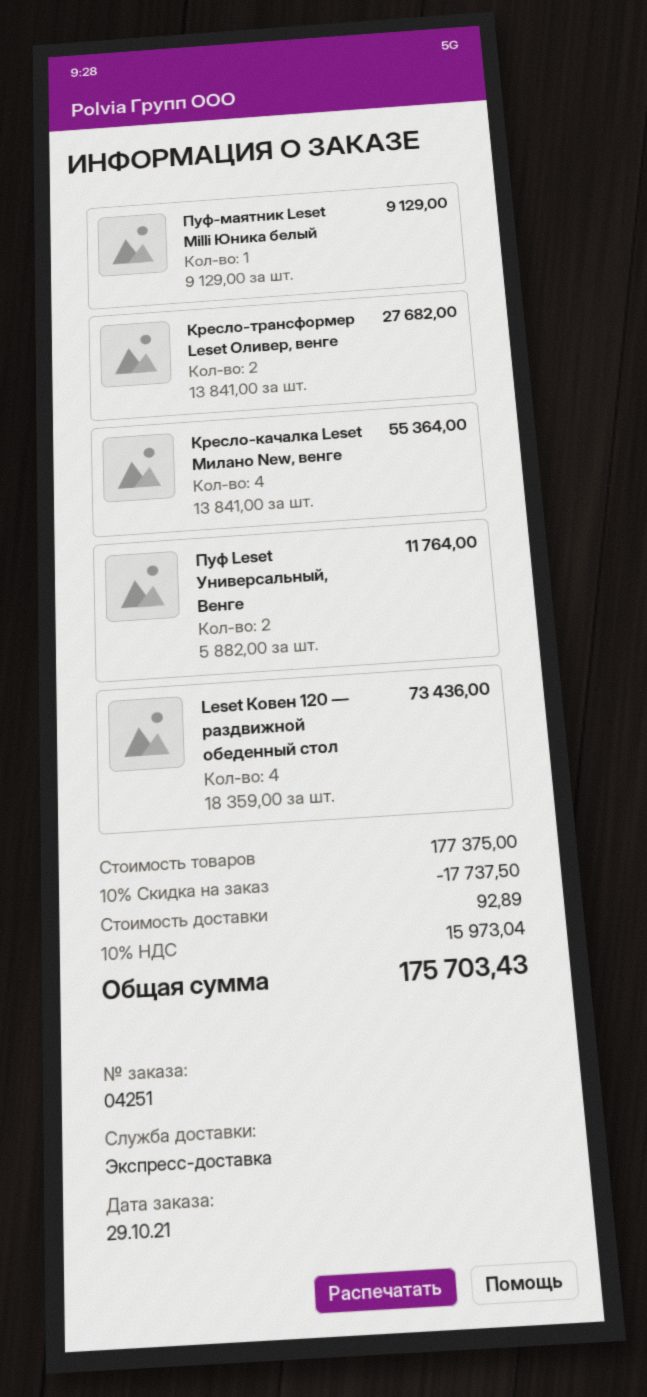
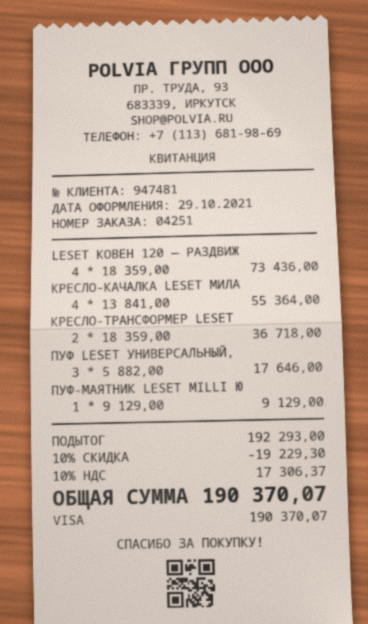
Кресло-трансформер Leset Оливер, венге: 2 x 13841.00 = 27682.00 -> 2 x 18359.00 = 36718.00
Пуф Leset Универсальный, Венге: 2 x 5882.00 = 11764.00 -> 3 x 5882.00 = 17646.00
subtotal: 177375.00 -> 192293.00
discount: 10% = 17737.50 -> 10% = 19229.30
shipping: 92.89 -> none
tax: 10% = 15973.04 -> 10% = 17306.37
total: 175703.43 -> 190370.07

